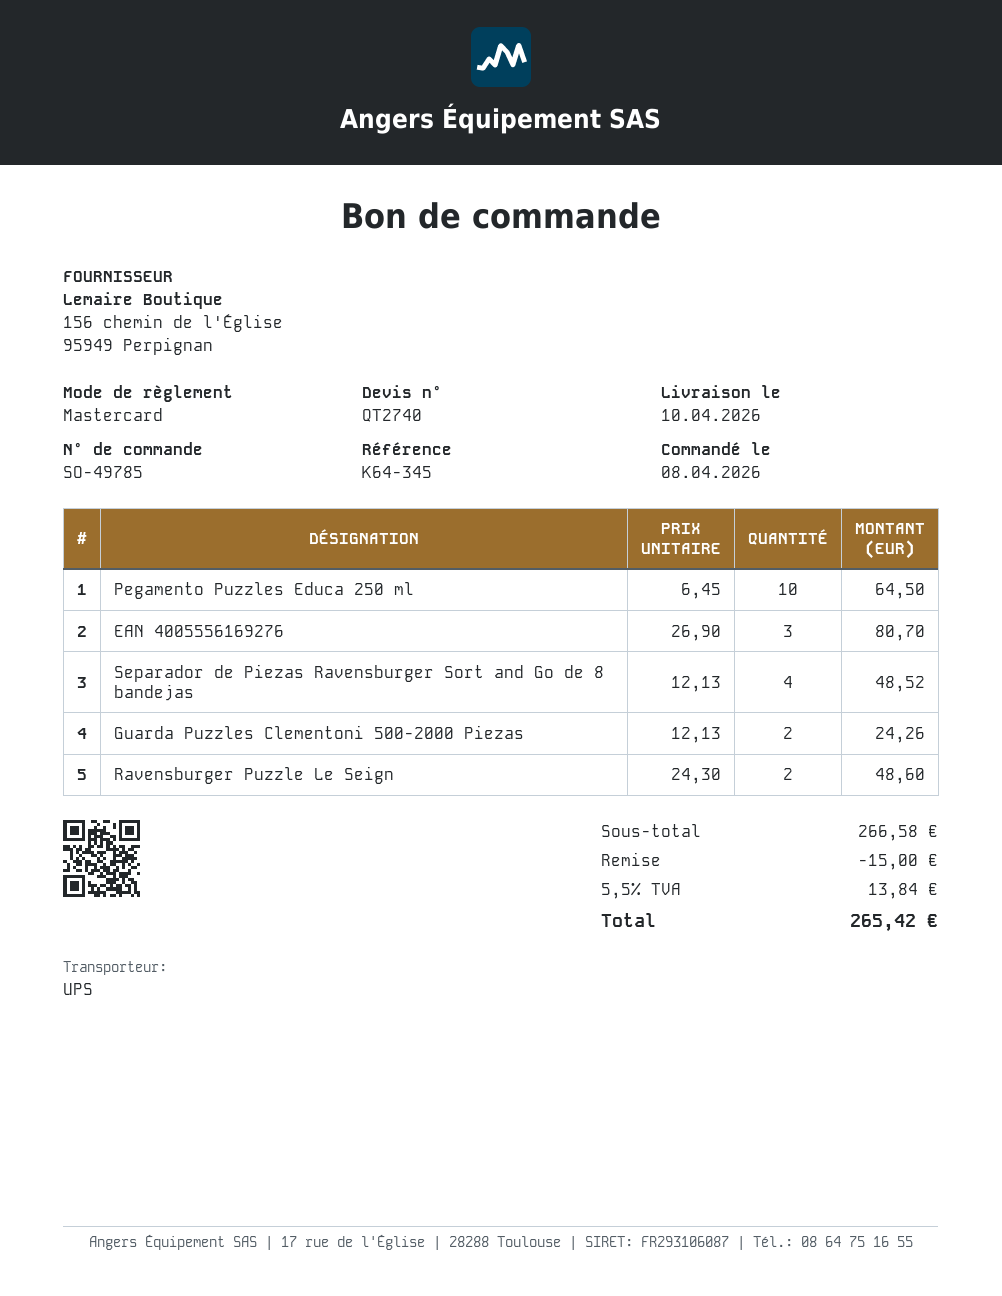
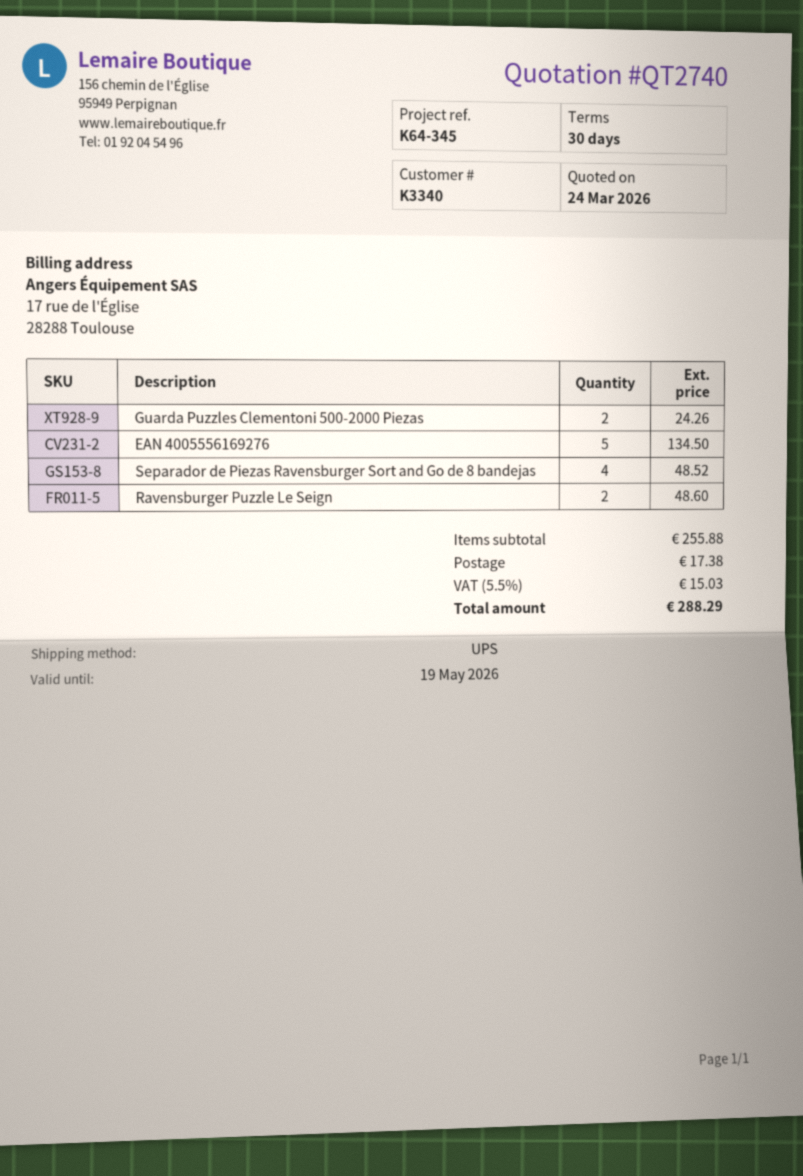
Pegamento Puzzles Educa 250 ml: 10 for 64.50 -> none
EAN 4005556169276: 3 for 80.70 -> 5 for 134.50
subtotal: 266.58 -> 255.88
discount: 15.00 -> none
shipping: none -> 17.38
tax: 5.5% = 13.84 -> 5.5% = 15.03
total: 265.42 -> 288.29

